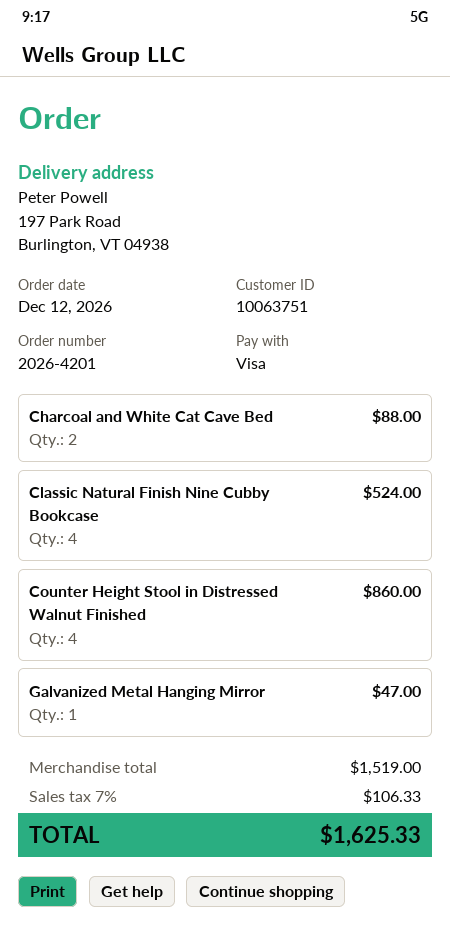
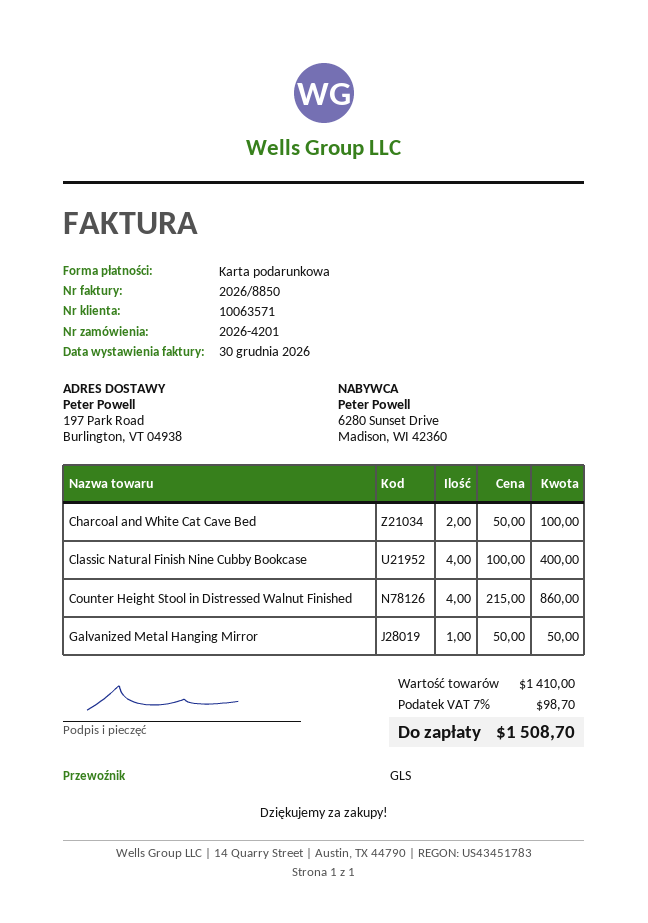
customer number: 10063751 -> 10063571
payment method: Visa -> gift card
Charcoal and White Cat Cave Bed: 2 for 88.00 -> 2 for 100.00
Classic Natural Finish Nine Cubby Bookcase: 4 for 524.00 -> 4 for 400.00
Galvanized Metal Hanging Mirror: 1 for 47.00 -> 1 for 50.00
subtotal: 1519.00 -> 1410.00
tax: 7% = 106.33 -> 7% = 98.70
total: 1625.33 -> 1508.70

